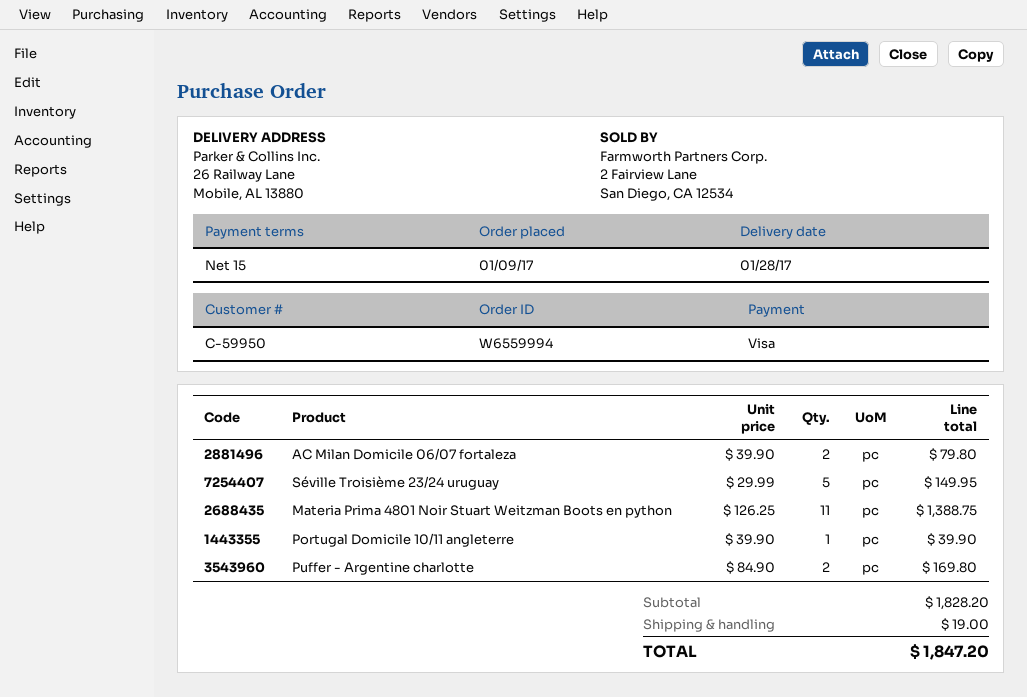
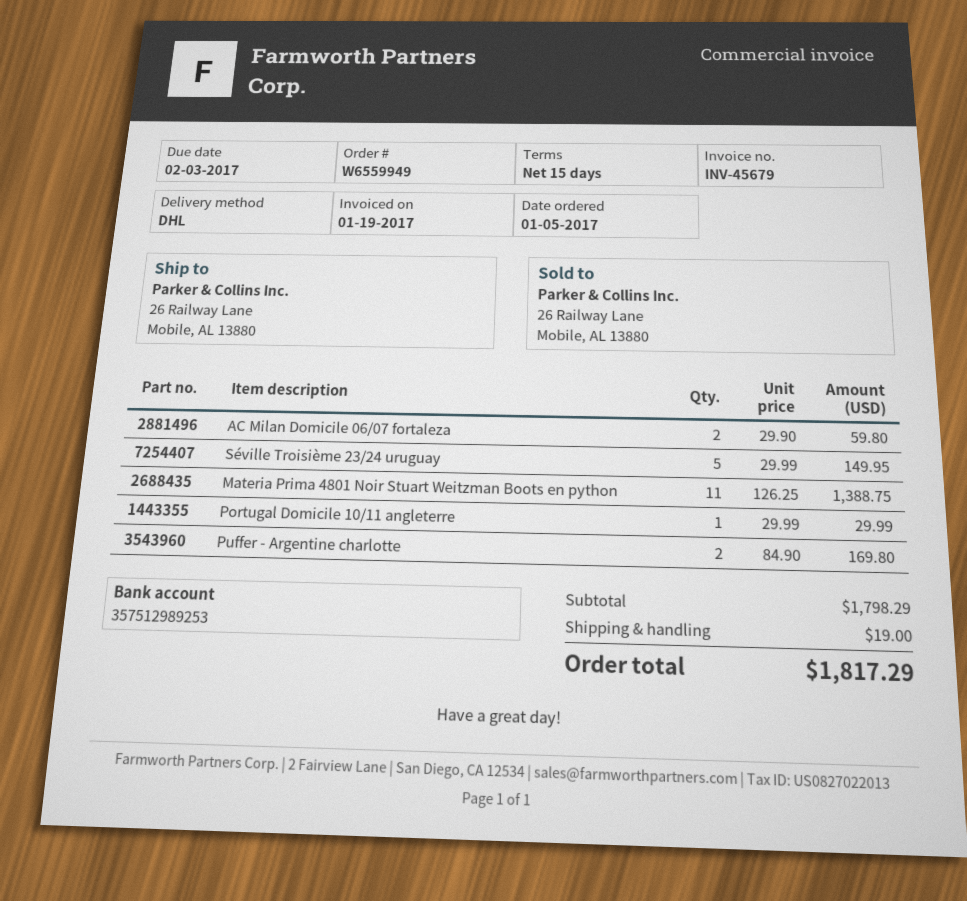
order number: W6559994 -> W6559949
order date: 2017-01-09 -> 2017-01-05
AC Milan Domicile 06/07 fortaleza: 2 x 39.90 = 79.80 -> 2 x 29.90 = 59.80
Portugal Domicile 10/11 angleterre: 1 x 39.90 = 39.90 -> 1 x 29.99 = 29.99
subtotal: 1828.20 -> 1798.29
total: 1847.20 -> 1817.29

